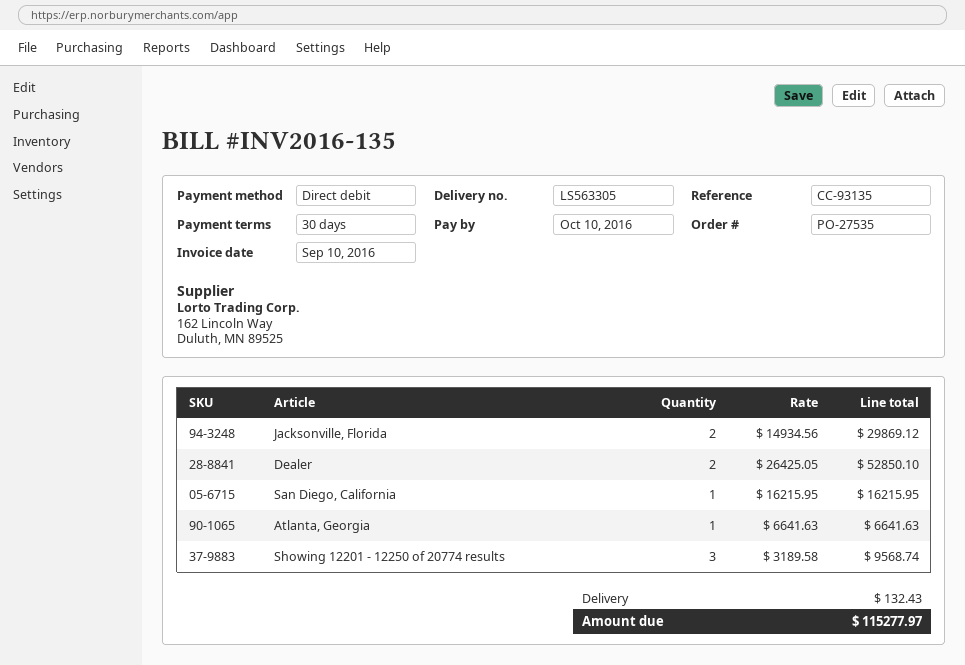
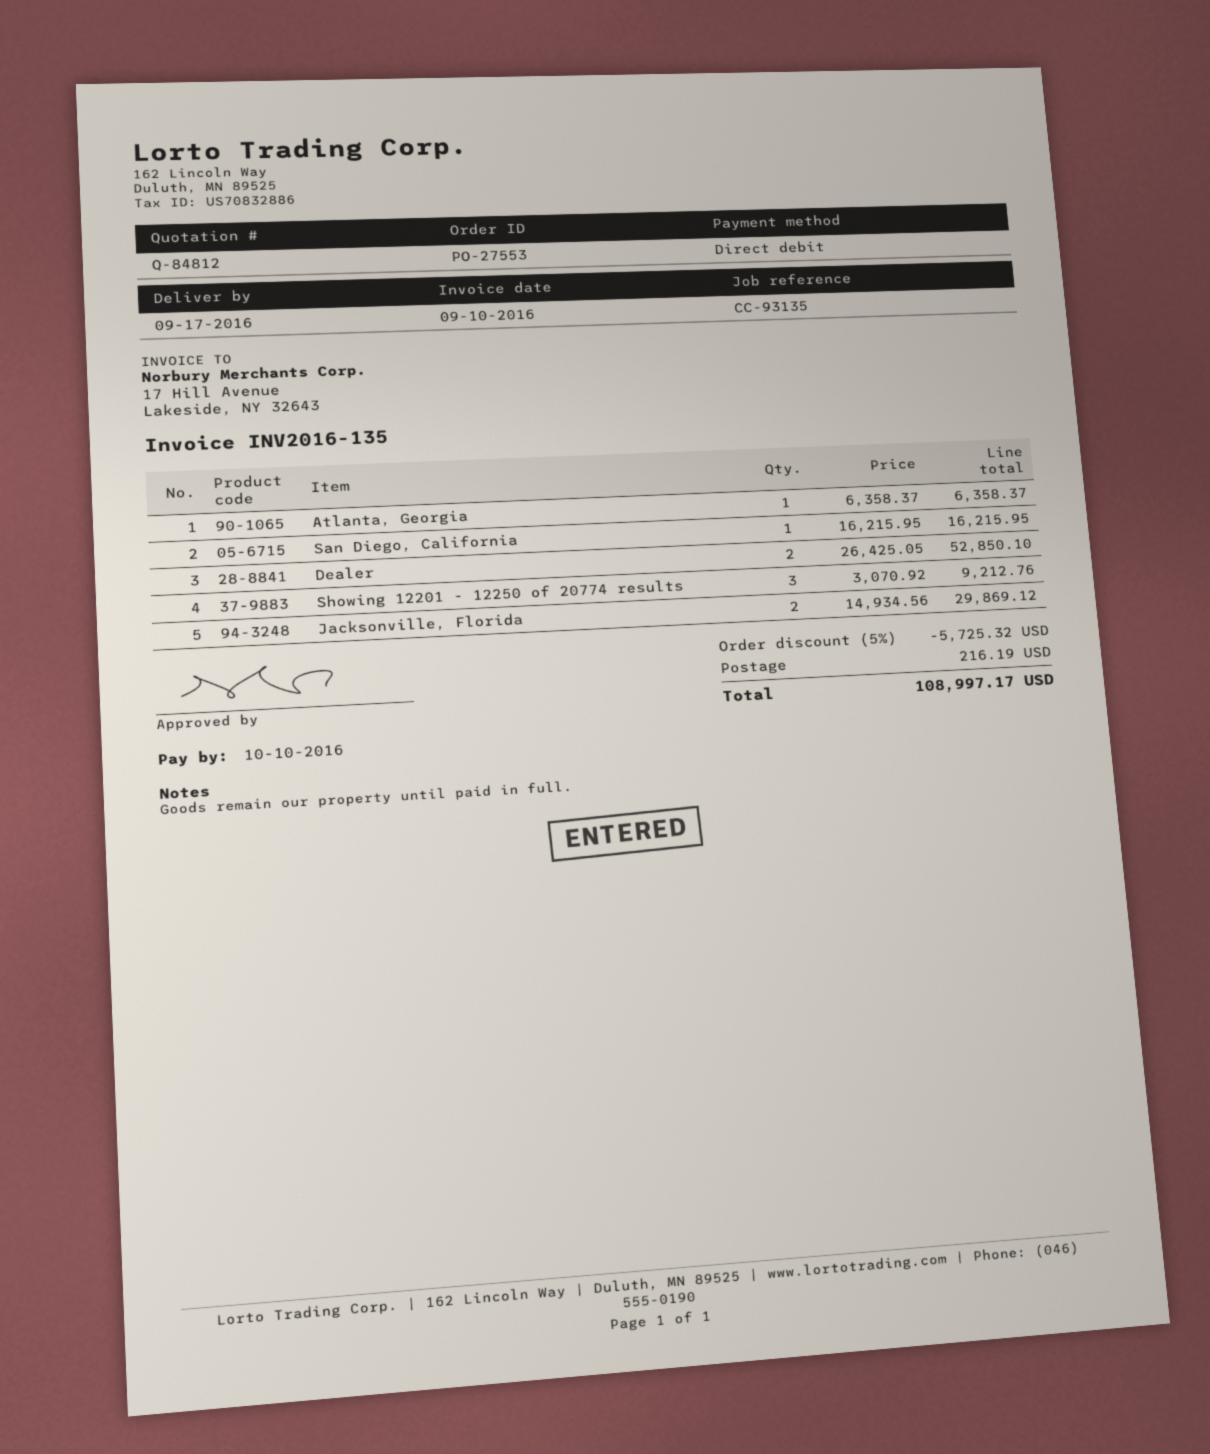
order number: PO-27535 -> PO-27553
Atlanta, Georgia: 1 x 6641.63 = 6641.63 -> 1 x 6358.37 = 6358.37
Showing 12201 - 12250 of 20774 results: 3 x 3189.58 = 9568.74 -> 3 x 3070.92 = 9212.76
discount: none -> 5% = 5725.32
shipping: 132.43 -> 216.19
total: 115277.97 -> 108997.17

